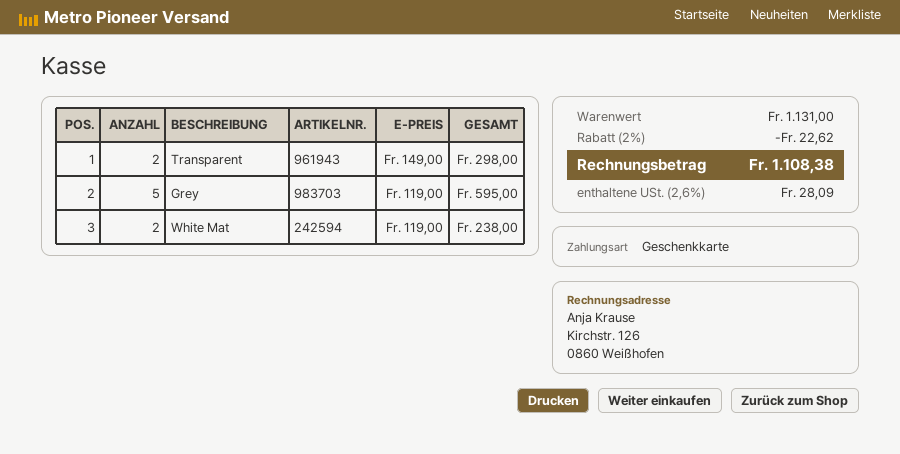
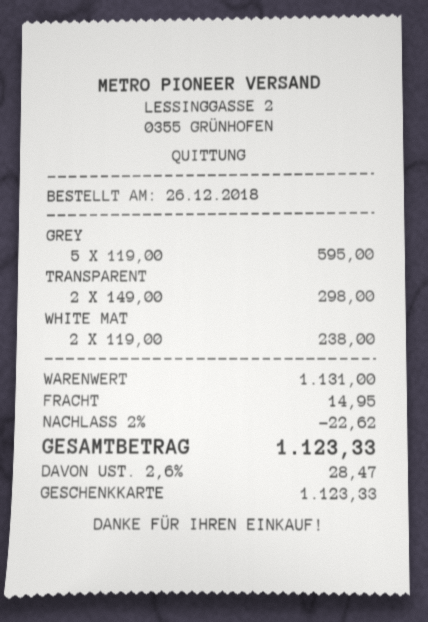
shipping: none -> 14.95
tax: 2.6% = 28.09 -> 2.6% = 28.47
total: 1108.38 -> 1123.33

